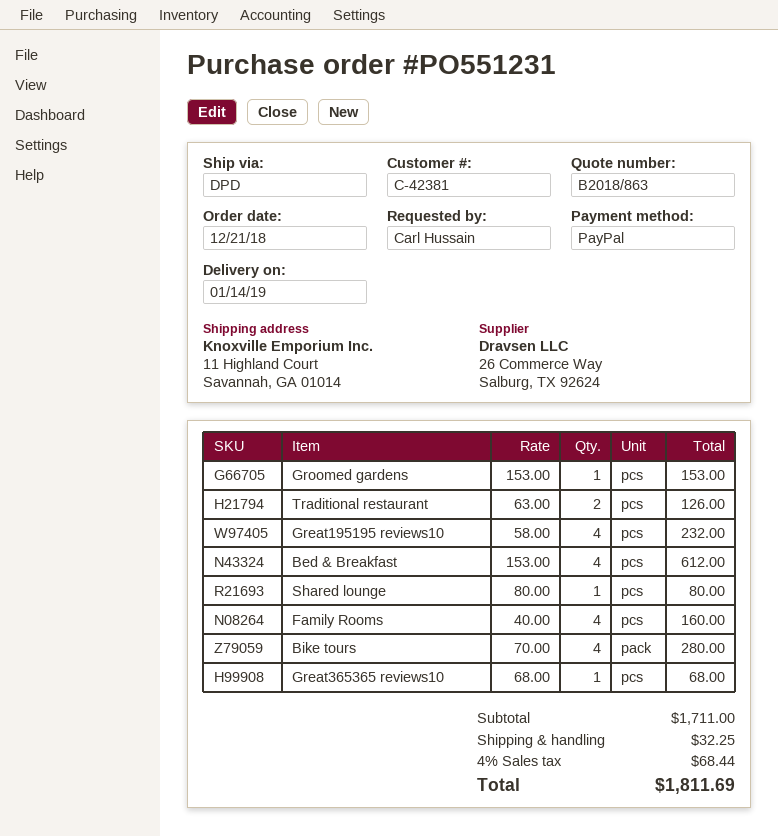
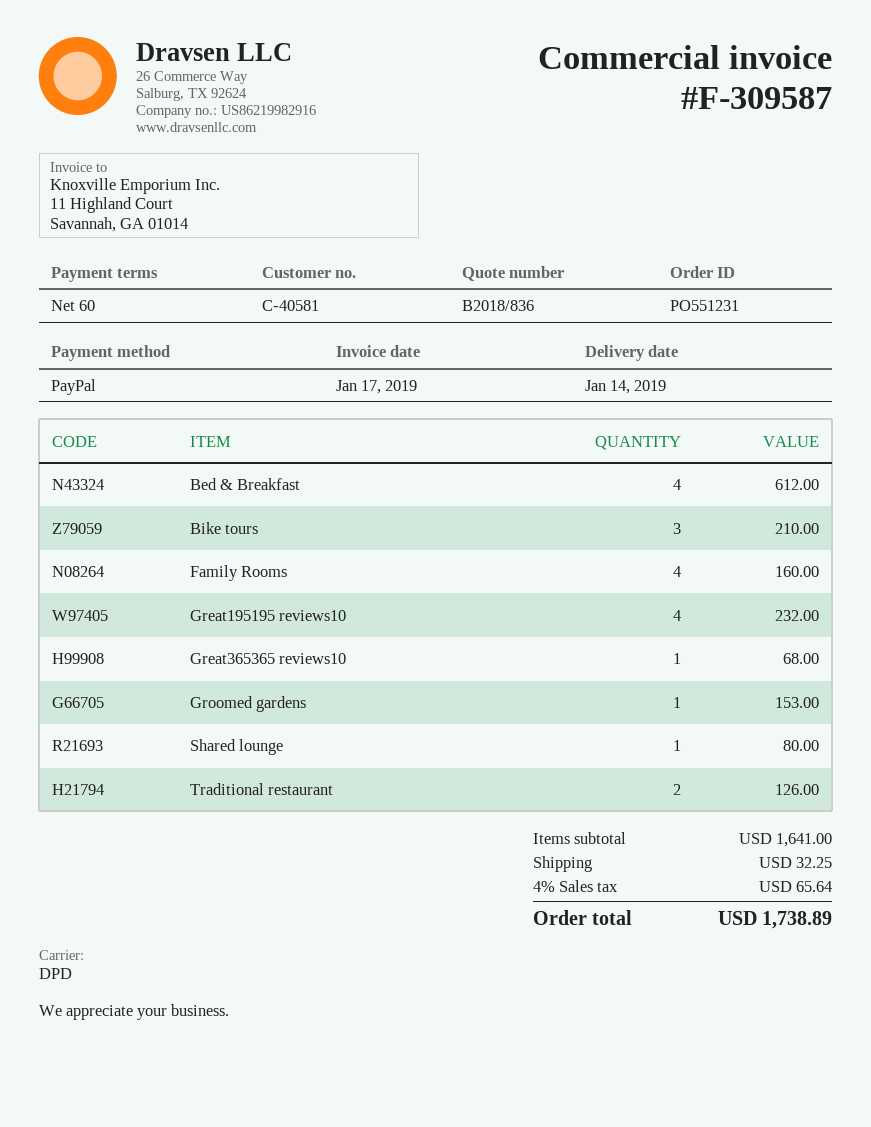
quote number: B2018/863 -> B2018/836
customer number: C-42381 -> C-40581
Bike tours: 4 for 280.00 -> 3 for 210.00
subtotal: 1711.00 -> 1641.00
tax: 4% = 68.44 -> 4% = 65.64
total: 1811.69 -> 1738.89

